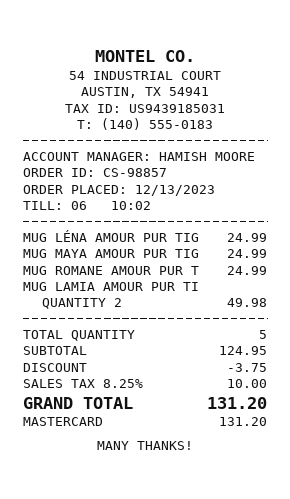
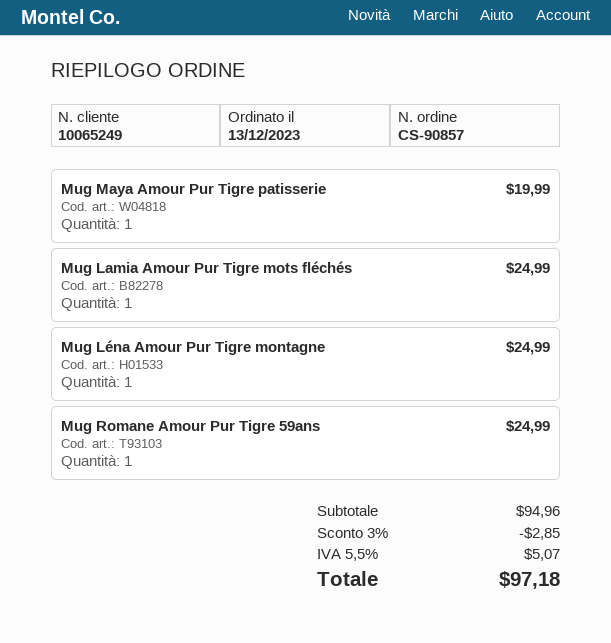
order number: CS-98857 -> CS-90857
MUG MAYA AMOUR PUR TIG: 1 for 24.99 -> 1 for 19.99
MUG LAMIA AMOUR PUR TI: 2 for 49.98 -> 1 for 24.99
subtotal: 124.95 -> 94.96
discount: 3.75 -> 2.85
tax: 8.25% = 10.00 -> 5.5% = 5.07
total: 131.20 -> 97.18

